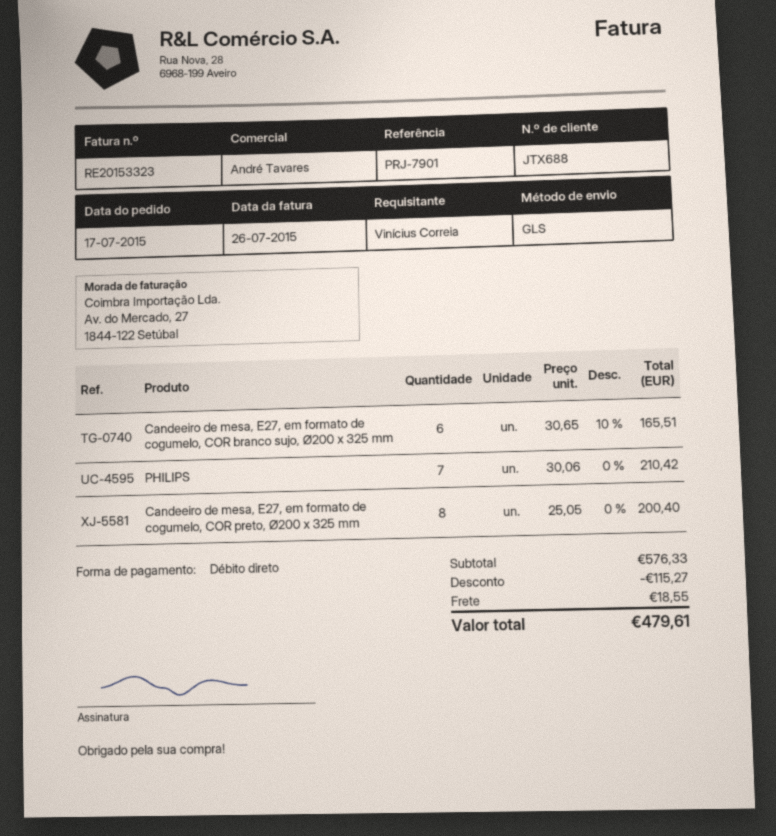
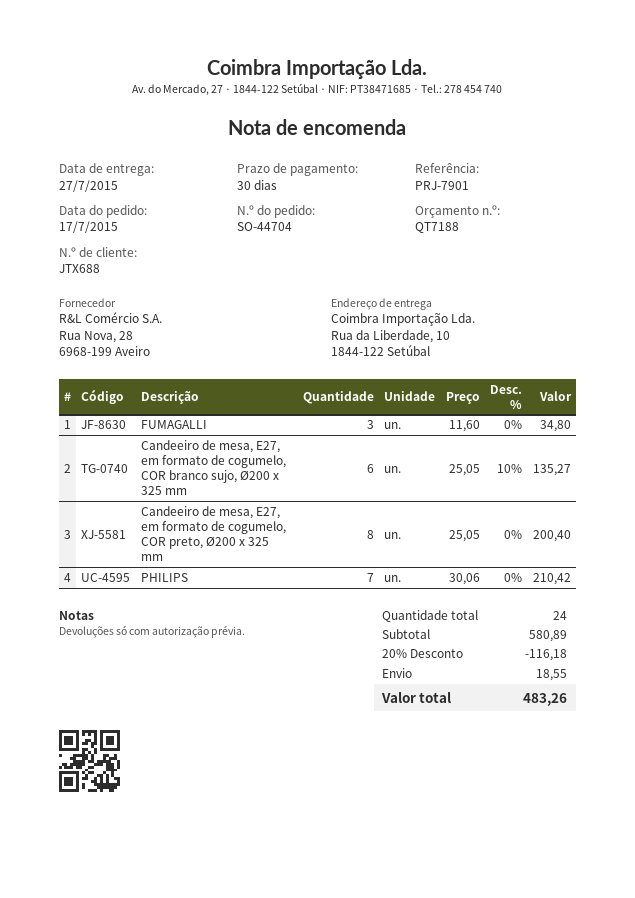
Candeeiro de mesa, E27, em formato de cogumelo, COR branco sujo, Ø200 x 325 mm: 6 x 30.65 - 10% = 165.51 -> 6 x 25.05 - 10% = 135.27
FUMAGALLI: none -> 3 x 11.60 = 34.80
subtotal: 576.33 -> 580.89
discount: 115.27 -> 116.18
total: 479.61 -> 483.26

